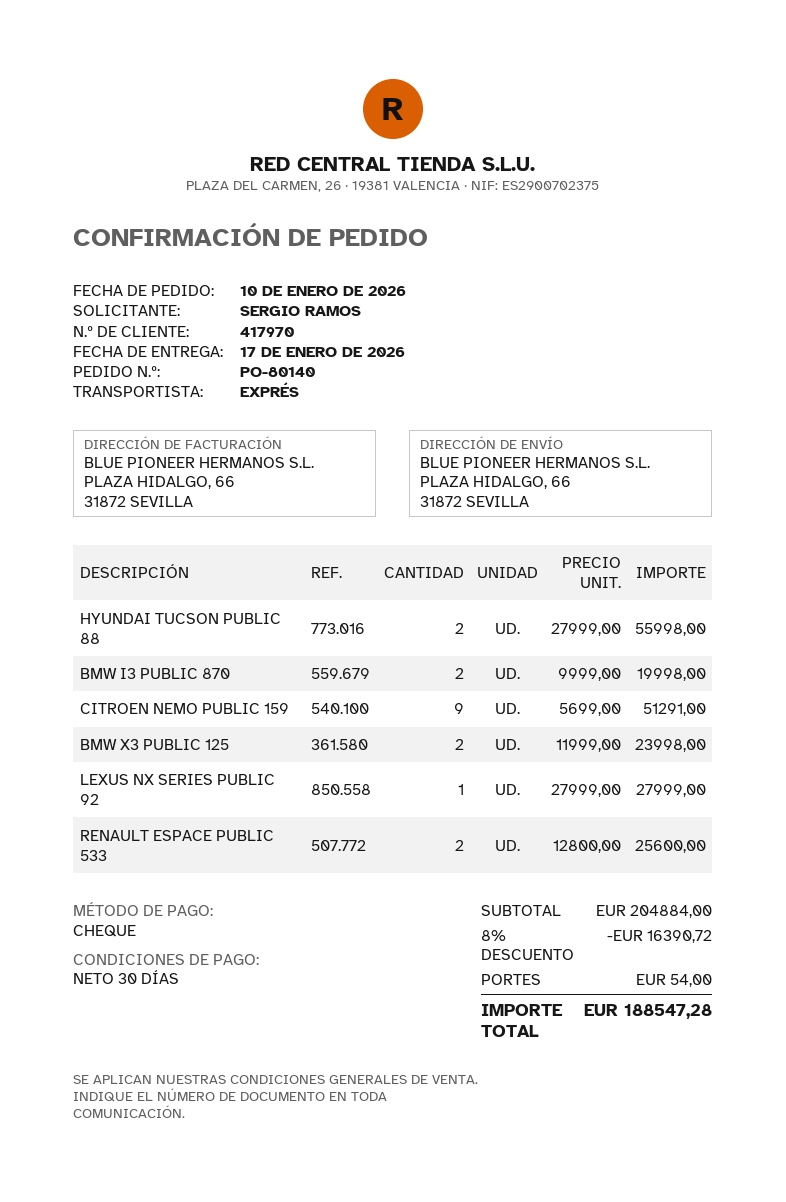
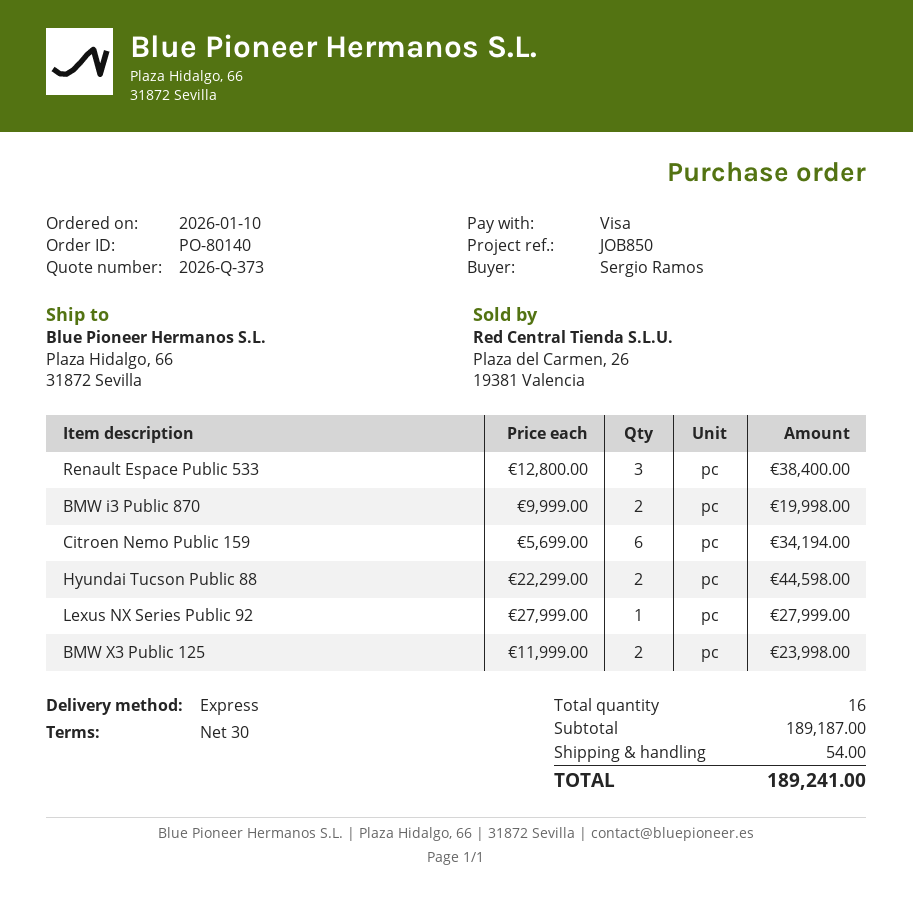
payment method: cheque -> Visa
HYUNDAI TUCSON PUBLIC 88: 2 x 27999.00 = 55998.00 -> 2 x 22299.00 = 44598.00
CITROEN NEMO PUBLIC 159: 9 x 5699.00 = 51291.00 -> 6 x 5699.00 = 34194.00
RENAULT ESPACE PUBLIC 533: 2 x 12800.00 = 25600.00 -> 3 x 12800.00 = 38400.00
subtotal: 204884.00 -> 189187.00
discount: 8% = 16390.72 -> none
total: 188547.28 -> 189241.00

